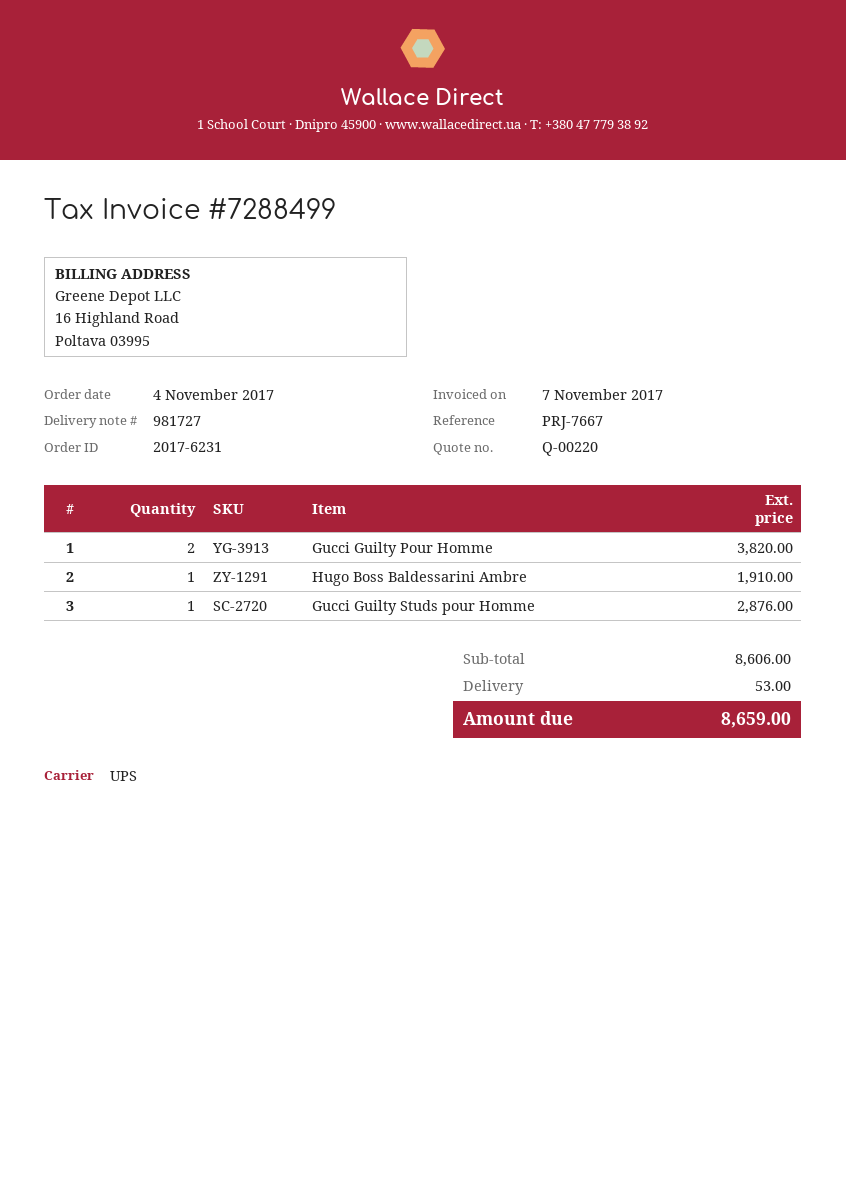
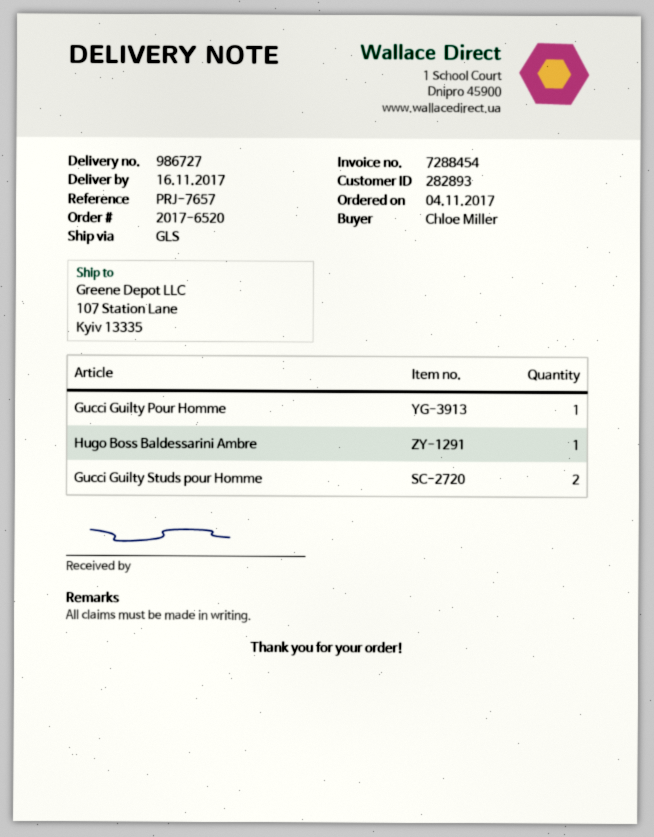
order number: 2017-6231 -> 2017-6520
delivery note number: 981727 -> 986727
invoice number: 7288499 -> 7288454
reference: PRJ-7667 -> PRJ-7657
shipping method: UPS -> GLS
Gucci Guilty Pour Homme: 2 -> 1
Gucci Guilty Studs pour Homme: 1 -> 2

